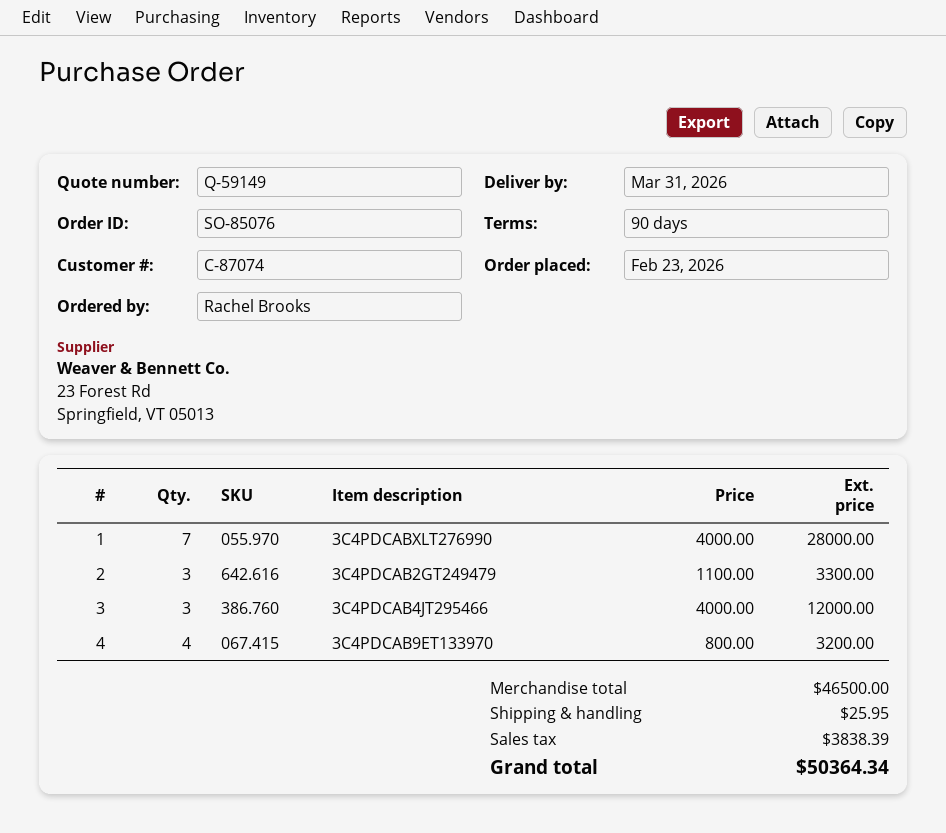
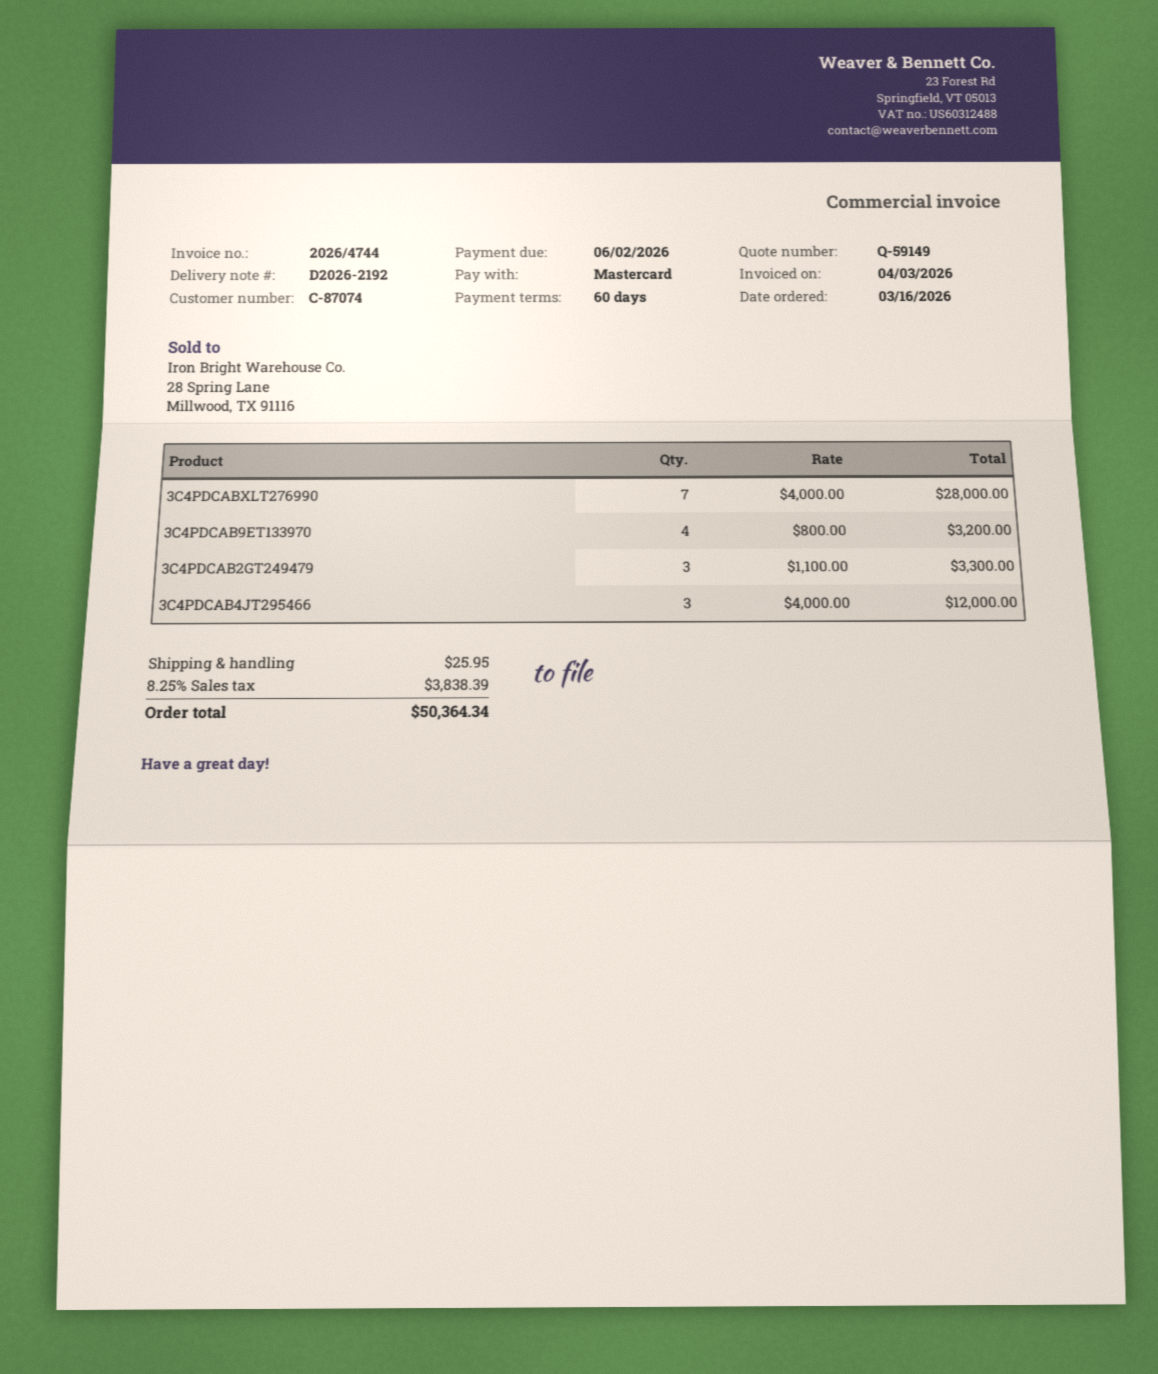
order date: 2026-02-23 -> 2026-03-16
payment terms: 90 days -> 60 days

